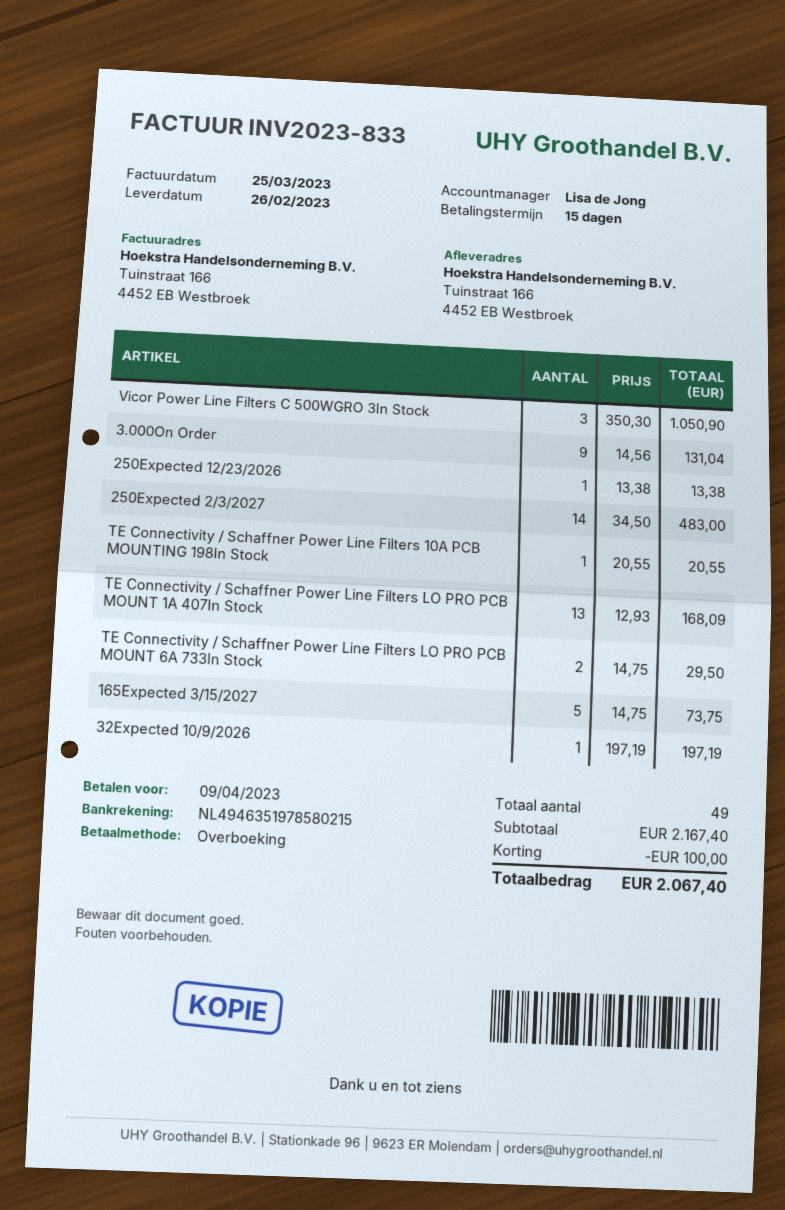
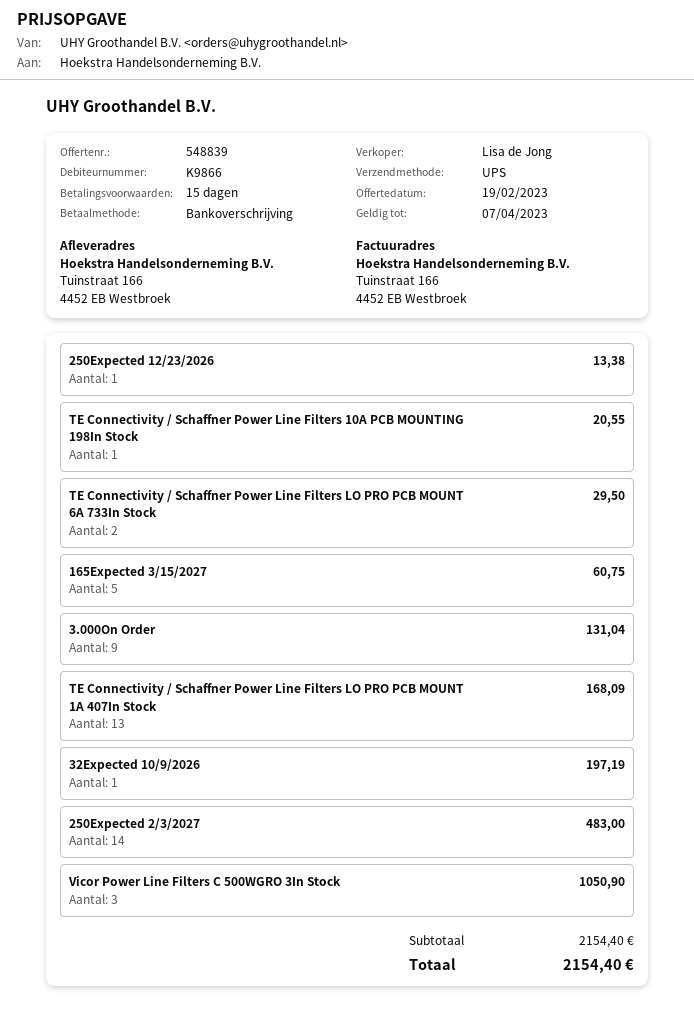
165Expected 3/15/2027: 5 for 73.75 -> 5 for 60.75
subtotal: 2167.40 -> 2154.40
discount: 100.00 -> none
total: 2067.40 -> 2154.40

